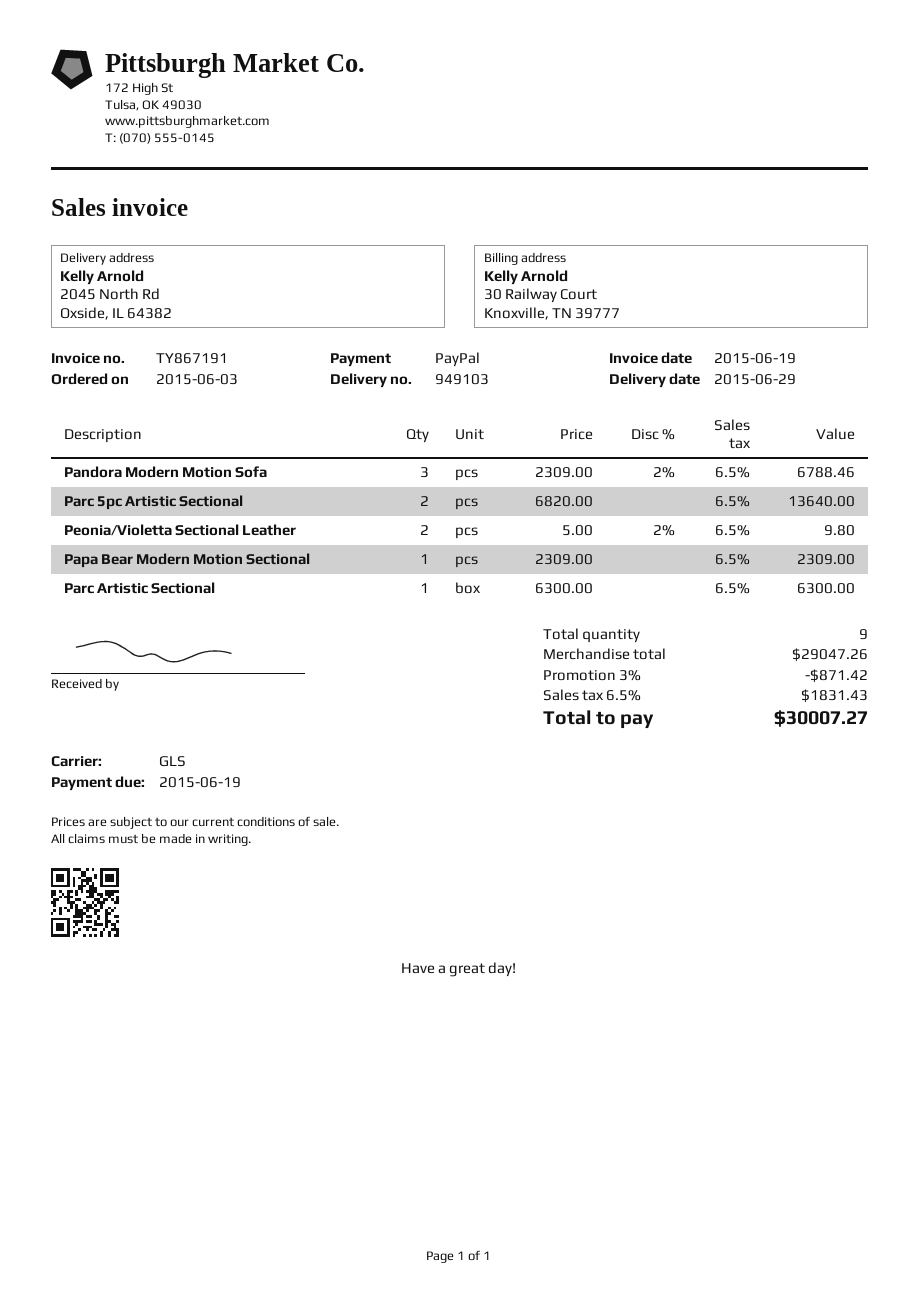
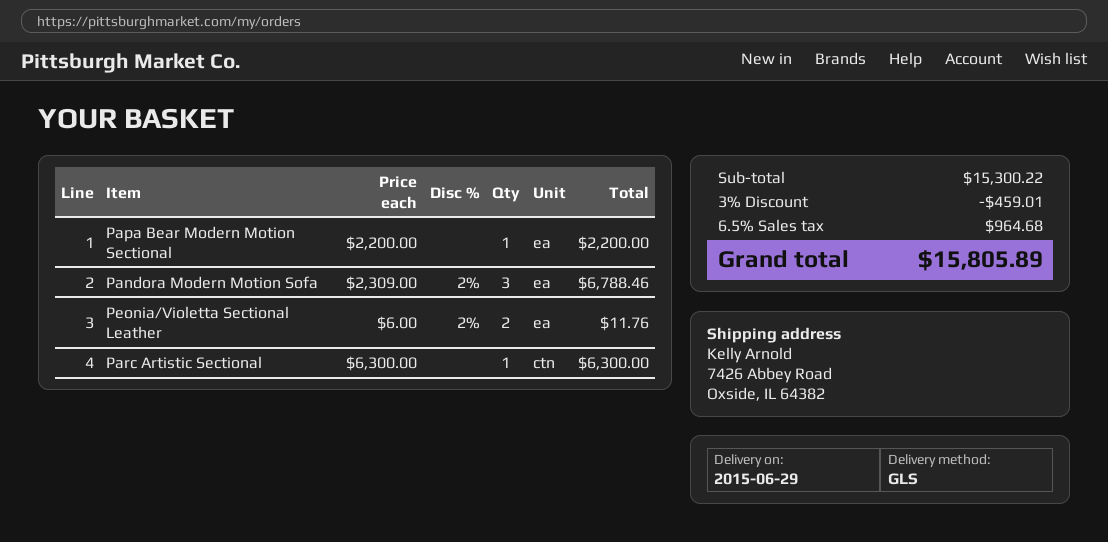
ship to: 2045 North Rd, Oxside, IL 64382 -> 7426 Abbey Road, Oxside, IL 64382
Parc 5pc Artistic Sectional: 2 x 6820.00 = 13640.00 -> none
Peonia/Violetta Sectional Leather: 2 x 5.00 - 2% = 9.80 -> 2 x 6.00 - 2% = 11.76
Papa Bear Modern Motion Sectional: 1 x 2309.00 = 2309.00 -> 1 x 2200.00 = 2200.00
subtotal: 29047.26 -> 15300.22
discount: 3% = 871.42 -> 3% = 459.01
tax: 6.5% = 1831.43 -> 6.5% = 964.68
total: 30007.27 -> 15805.89

